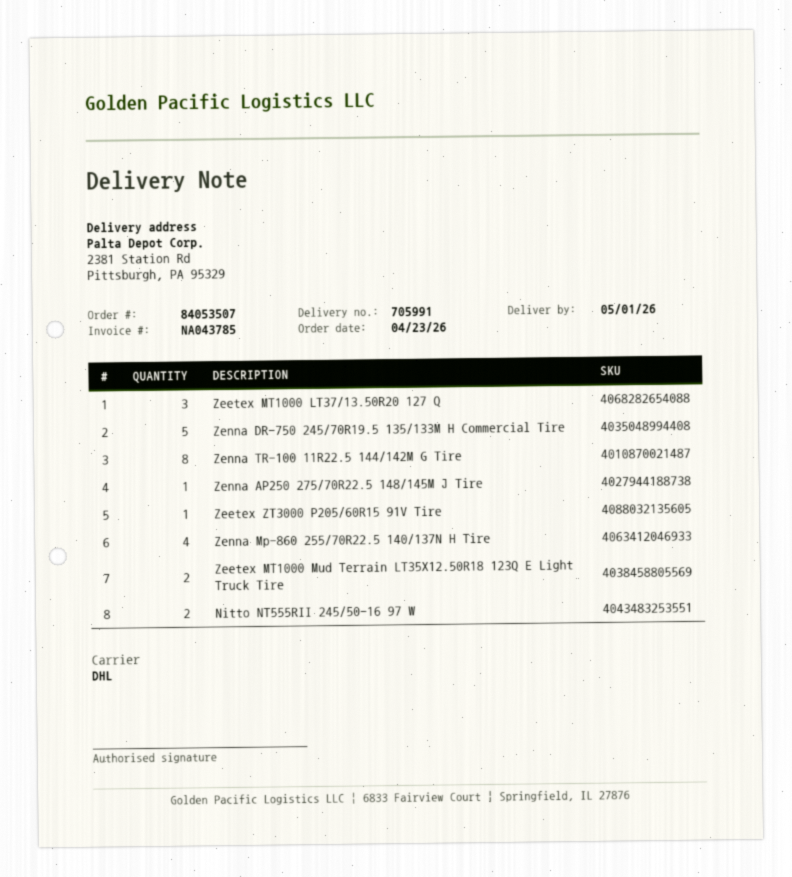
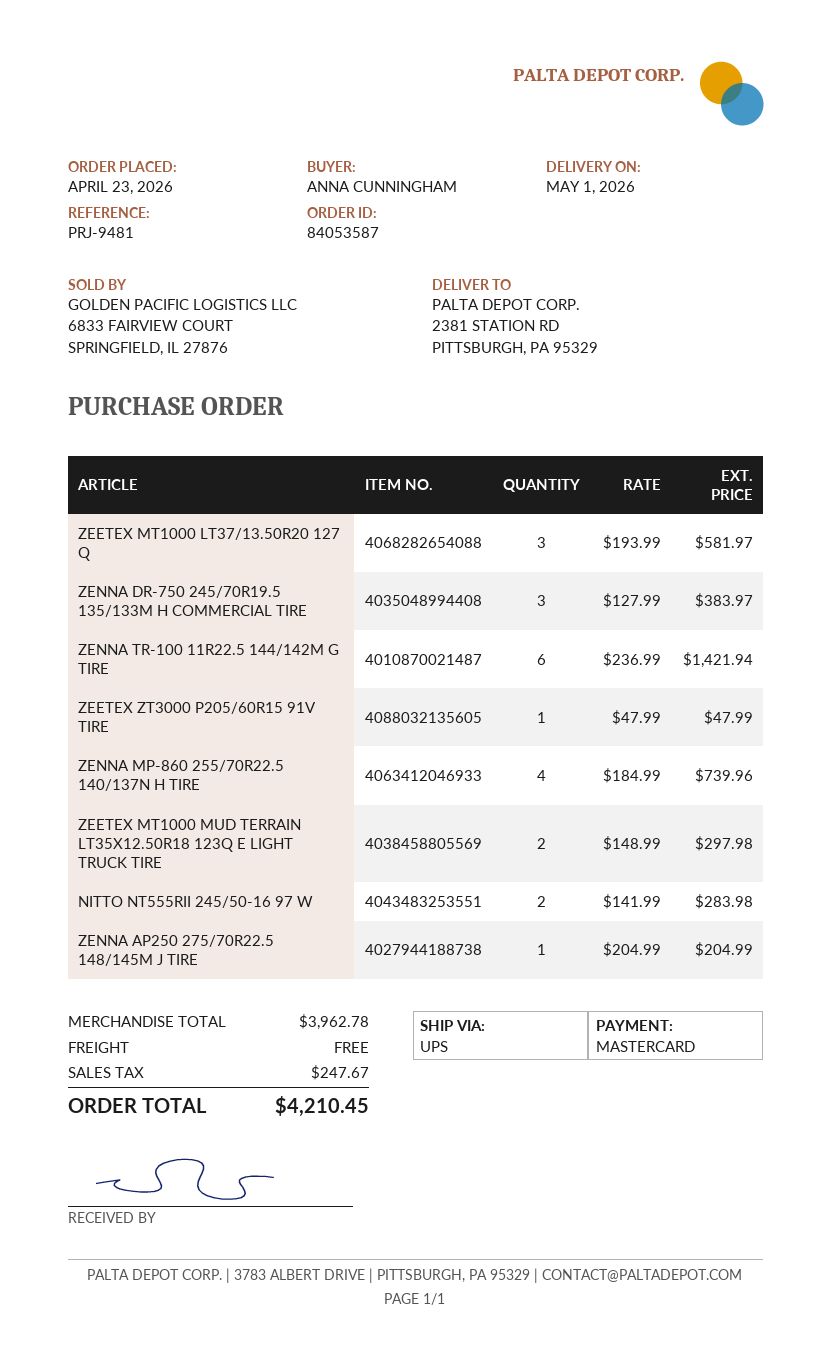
order number: 84053507 -> 84053587
shipping method: DHL -> UPS
Zenna DR-750 245/70R19.5 135/133M H Commercial Tire: 5 -> 3
Zenna TR-100 11R22.5 144/142M G Tire: 8 -> 6

